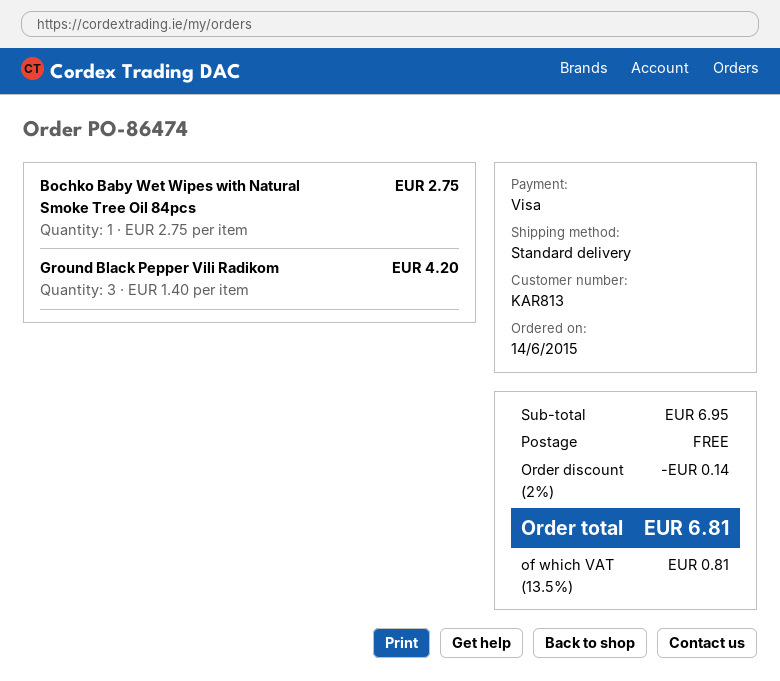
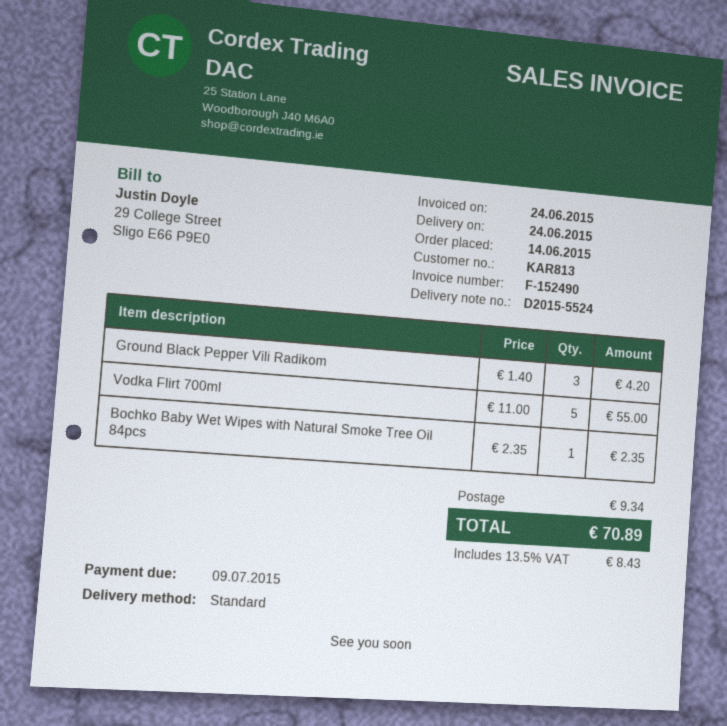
Bochko Baby Wet Wipes with Natural Smoke Tree Oil 84pcs: 1 x 2.75 = 2.75 -> 1 x 2.35 = 2.35
Vodka Flirt 700ml: none -> 5 x 11.00 = 55.00
discount: 2% = 0.14 -> none
shipping: 0.00 -> 9.34
tax: 13.5% = 0.81 -> 13.5% = 8.43
total: 6.81 -> 70.89

